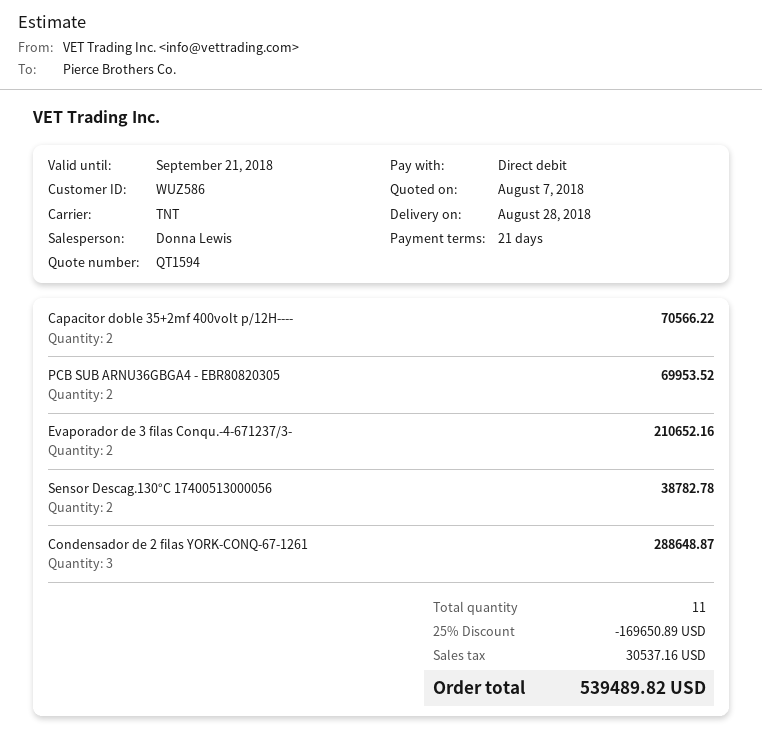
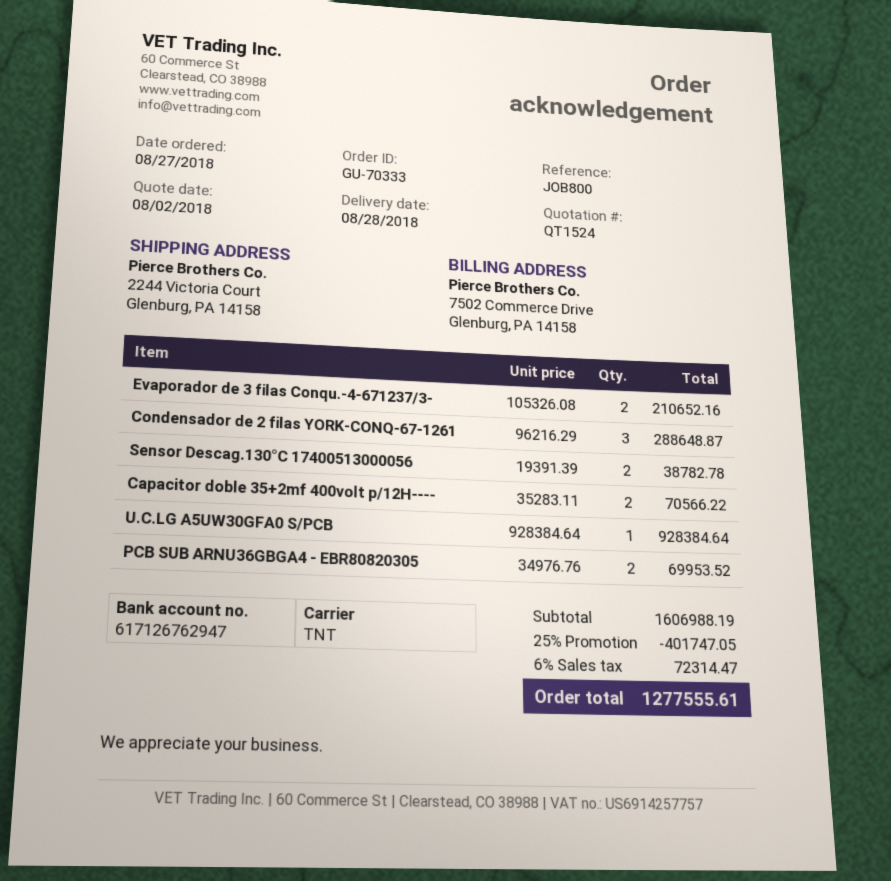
quote number: QT1594 -> QT1524
quote date: 2018-08-07 -> 2018-08-02
U.C.LG A5UW30GFA0 S/PCB: none -> 1 for 928384.64
discount: 25% = 169650.89 -> 25% = 401747.05
tax: 30537.16 -> 72314.47
total: 539489.82 -> 1277555.61

